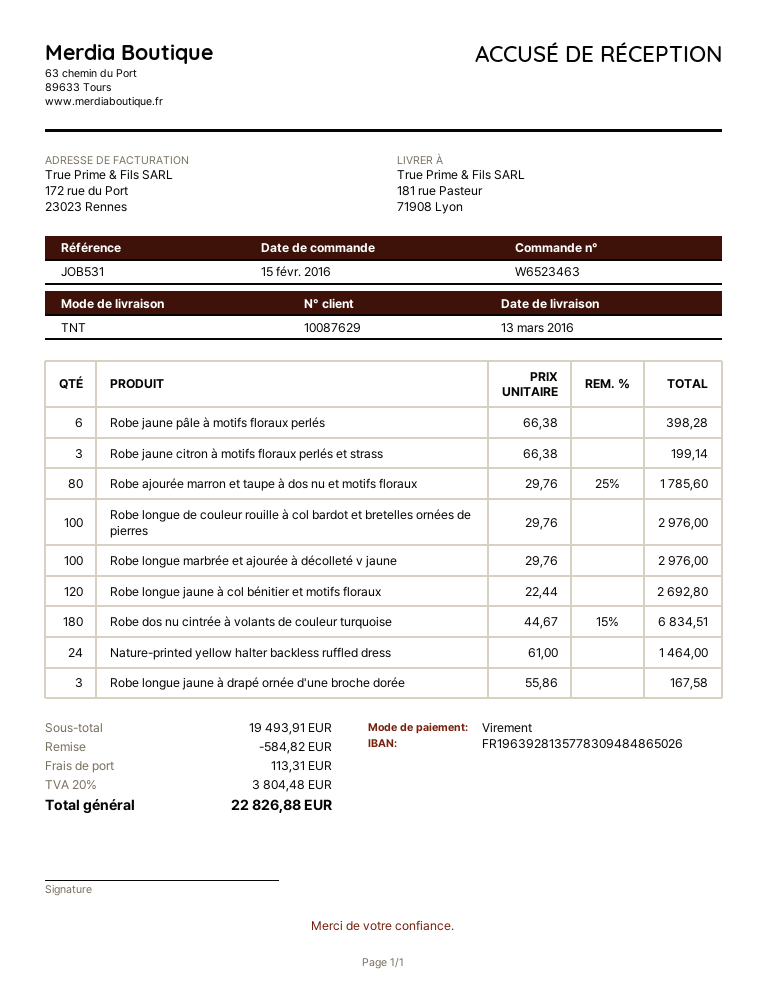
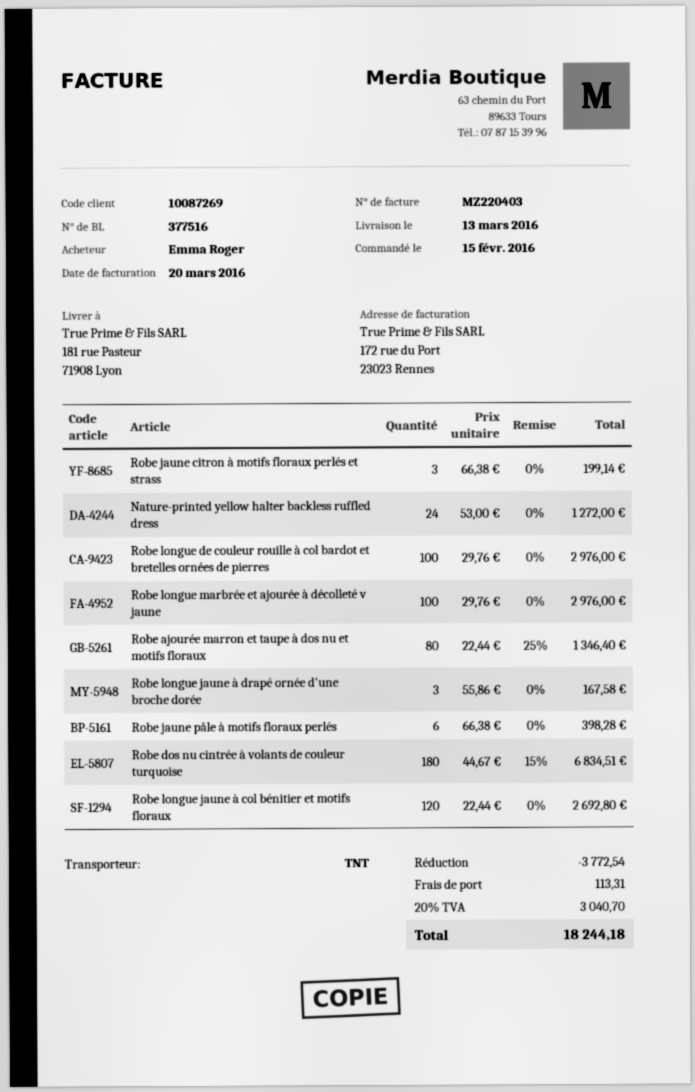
customer number: 10087629 -> 10087269
Robe ajourée marron et taupe à dos nu et motifs floraux: 80 x 29.76 - 25% = 1785.60 -> 80 x 22.44 - 25% = 1346.40
Nature-printed yellow halter backless ruffled dress: 24 x 61.00 = 1464.00 -> 24 x 53.00 = 1272.00
discount: 584.82 -> 3772.54
tax: 20% = 3804.48 -> 20% = 3040.70
total: 22826.88 -> 18244.18

